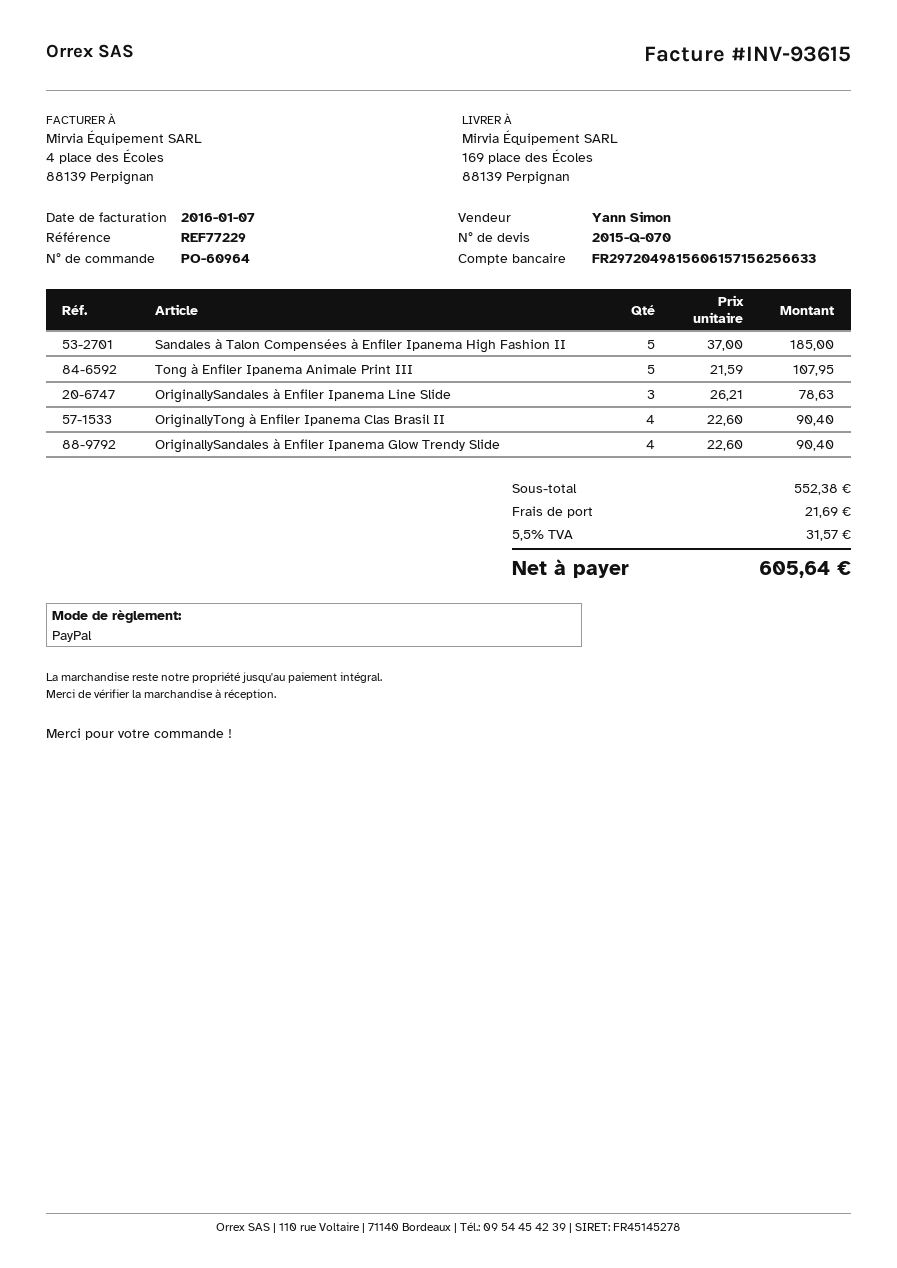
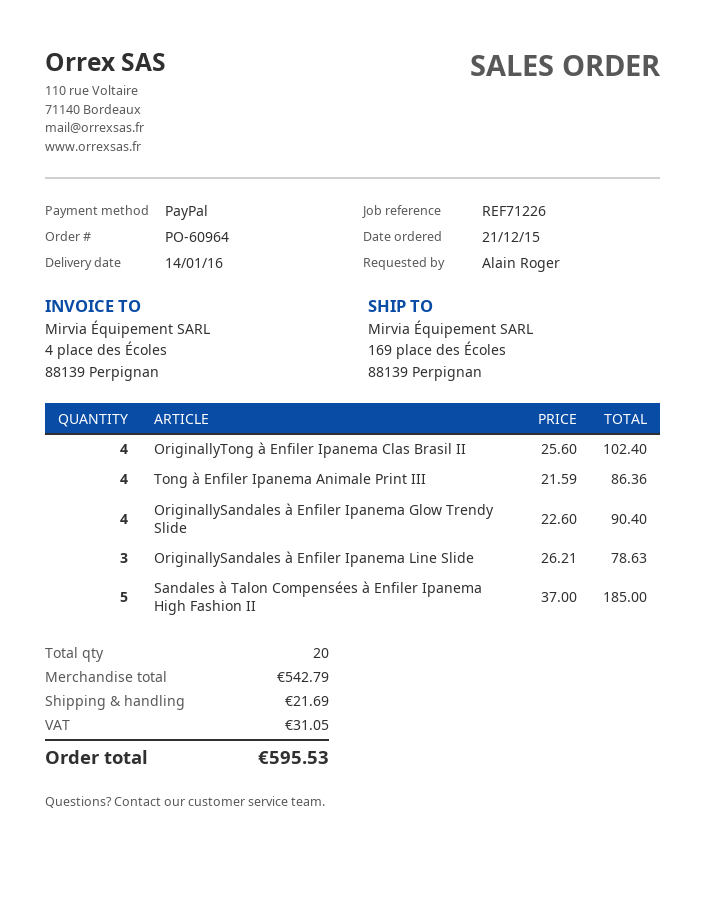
reference: REF77229 -> REF71226
Tong à Enfiler Ipanema Animale Print III: 5 x 21.59 = 107.95 -> 4 x 21.59 = 86.36
OriginallyTong à Enfiler Ipanema Clas Brasil II: 4 x 22.60 = 90.40 -> 4 x 25.60 = 102.40
subtotal: 552.38 -> 542.79
tax: 31.57 -> 31.05
total: 605.64 -> 595.53

